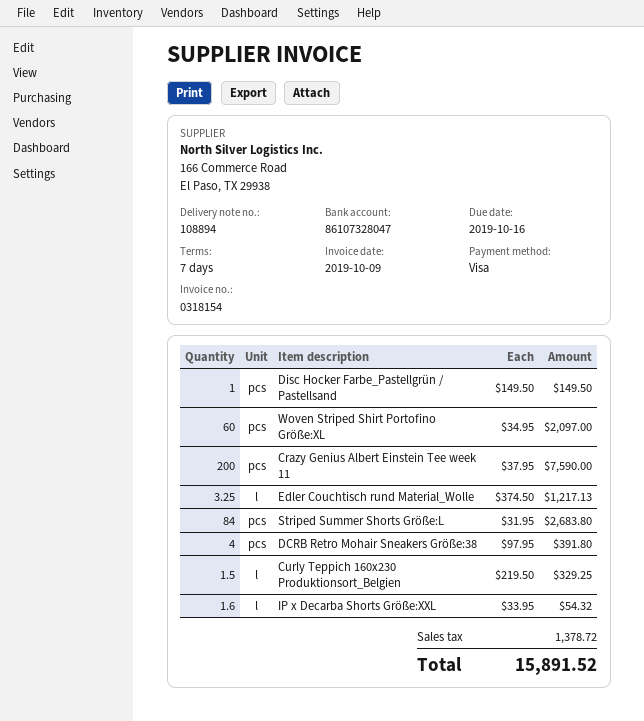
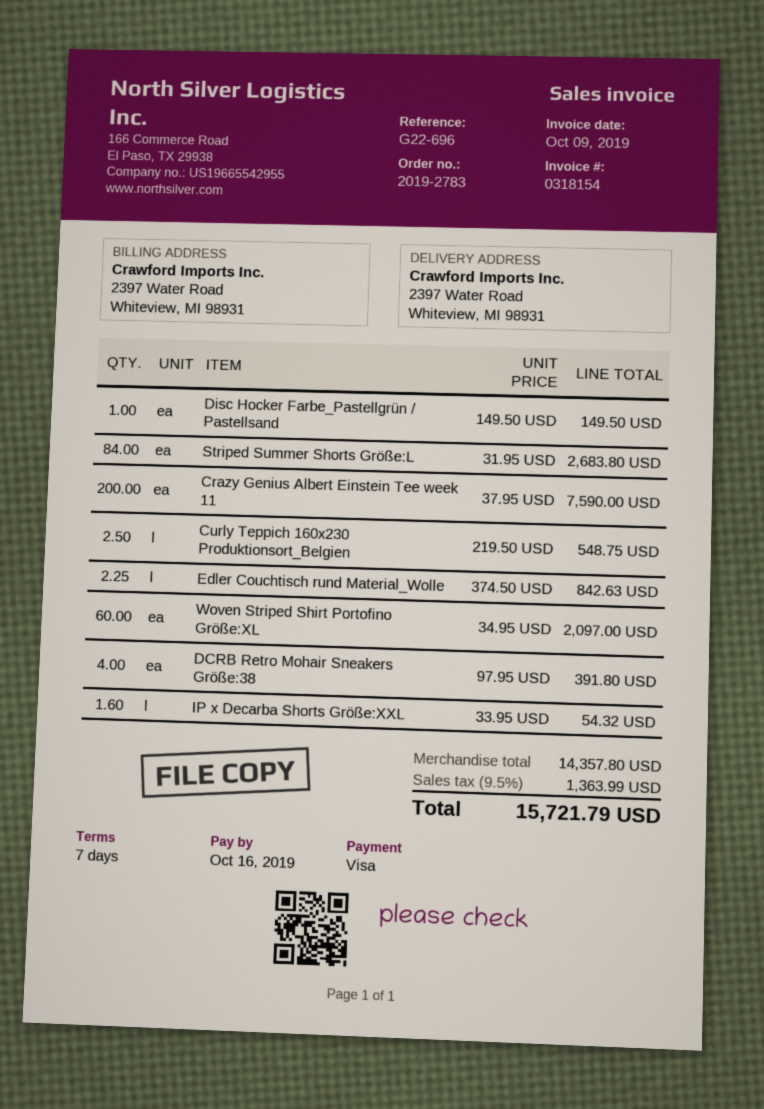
Edler Couchtisch rund Material_Wolle: 3.25 x 374.50 = 1217.13 -> 2.25 x 374.50 = 842.63
Curly Teppich 160x230 Produktionsort_Belgien: 1.5 x 219.50 = 329.25 -> 2.5 x 219.50 = 548.75
tax: 1378.72 -> 1363.99
total: 15891.52 -> 15721.79

